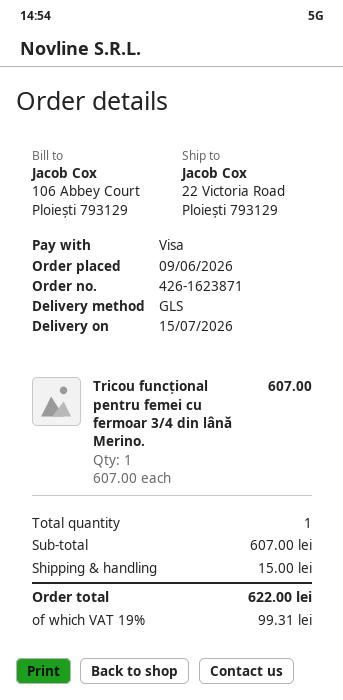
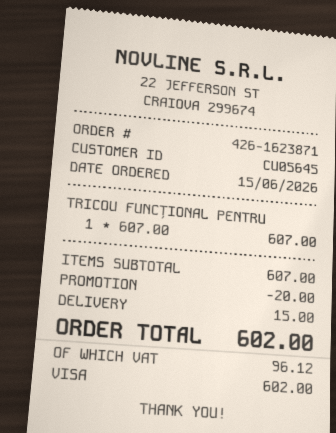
order date: 2026-06-09 -> 2026-06-15
discount: none -> 20.00
tax: 99.31 -> 96.12
total: 622.00 -> 602.00

